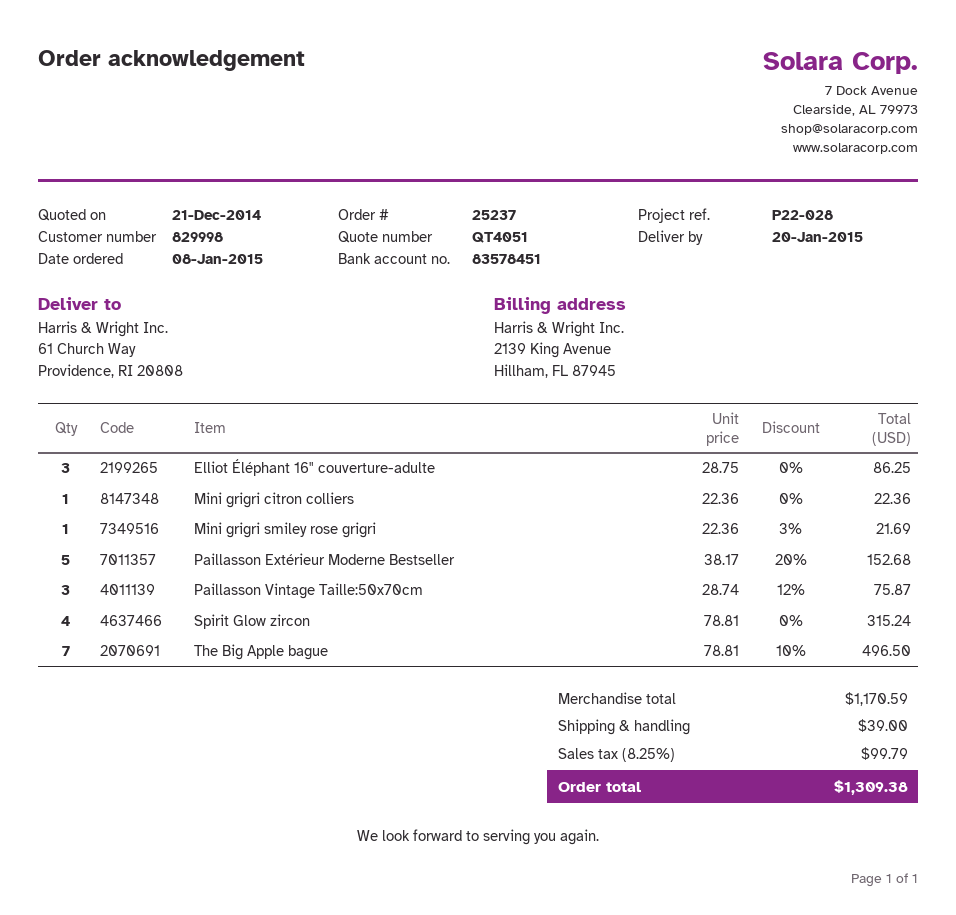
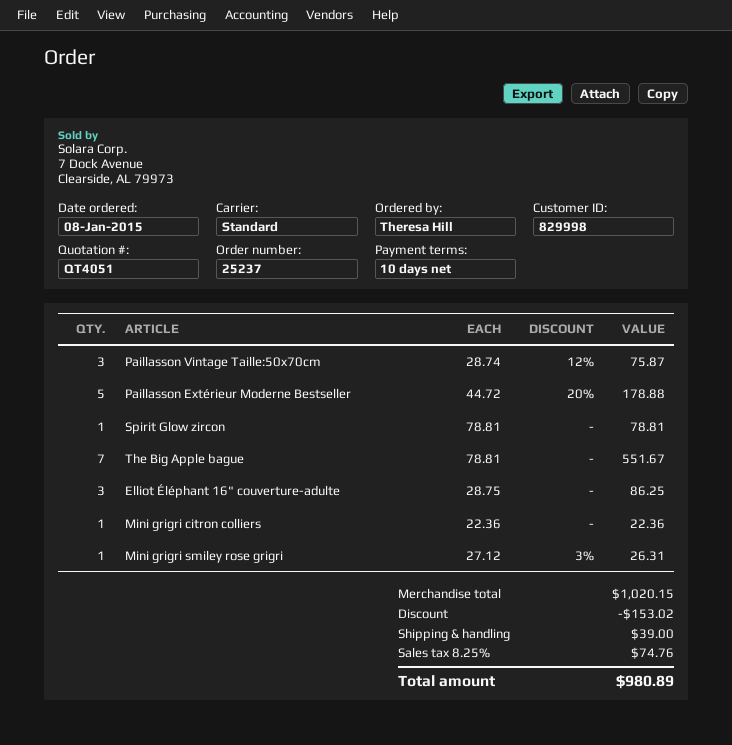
Mini grigri smiley rose grigri: 1 x 22.36 - 3% = 21.69 -> 1 x 27.12 - 3% = 26.31
Paillasson Extérieur Moderne Bestseller: 5 x 38.17 - 20% = 152.68 -> 5 x 44.72 - 20% = 178.88
Spirit Glow zircon: 4 x 78.81 = 315.24 -> 1 x 78.81 = 78.81
The Big Apple bague: 7 x 78.81 - 10% = 496.50 -> 7 x 78.81 = 551.67
subtotal: 1170.59 -> 1020.15
discount: none -> 153.02
tax: 8.25% = 99.79 -> 8.25% = 74.76
total: 1309.38 -> 980.89

